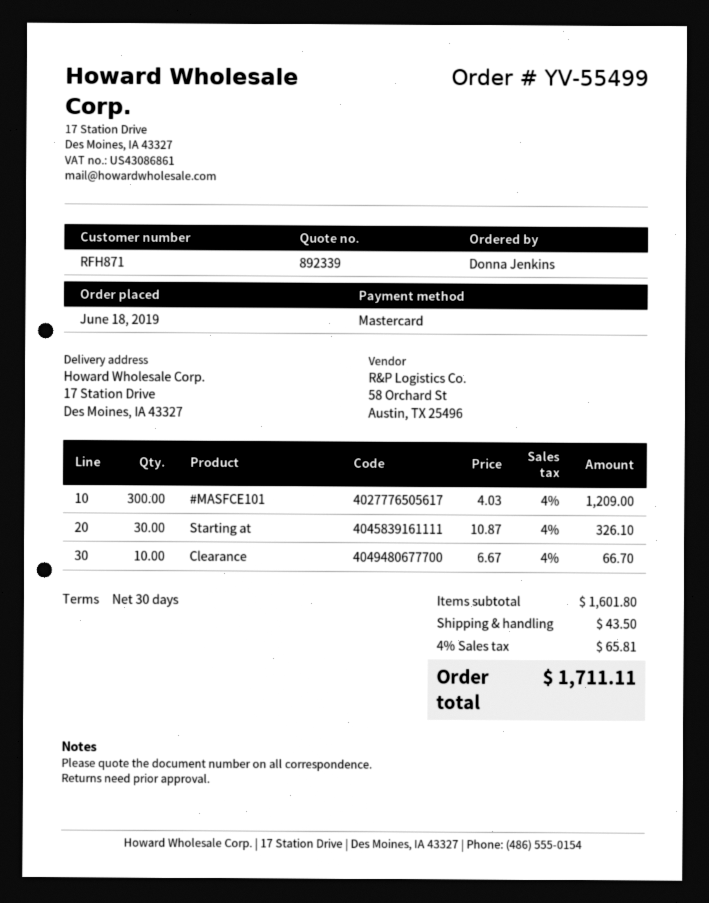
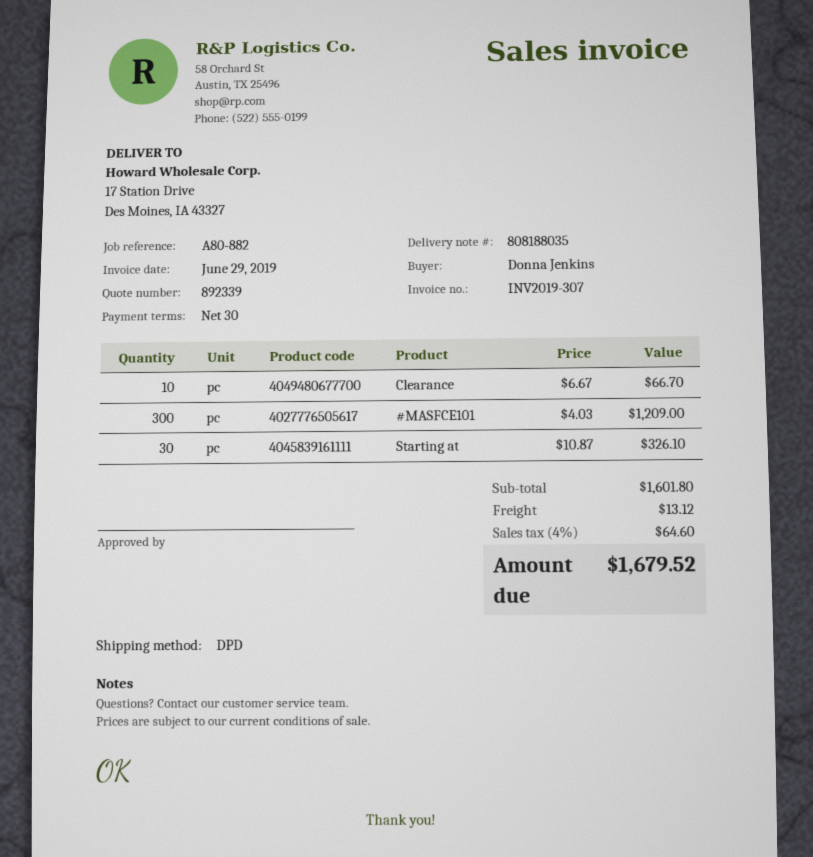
shipping: 43.50 -> 13.12
tax: 4% = 65.81 -> 4% = 64.60
total: 1711.11 -> 1679.52

